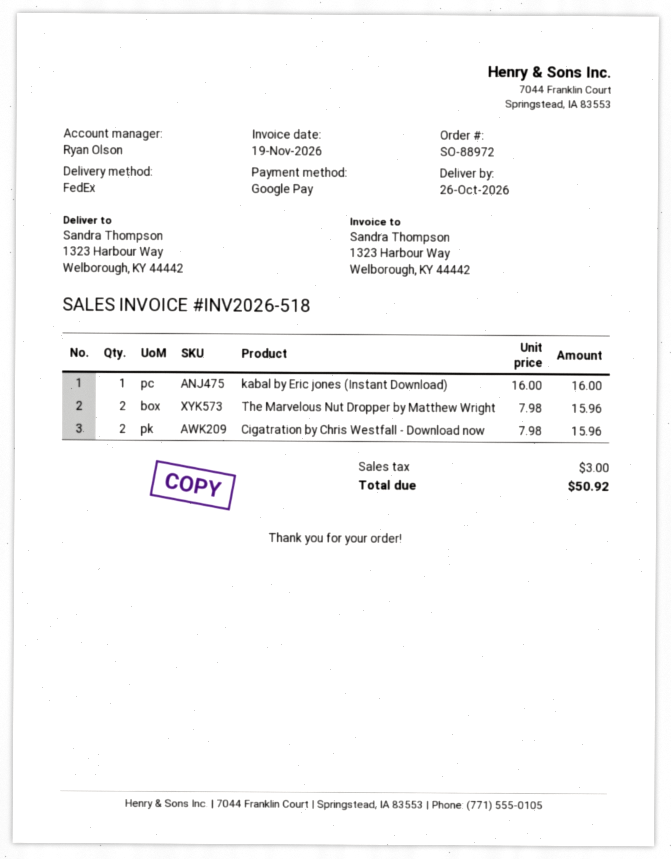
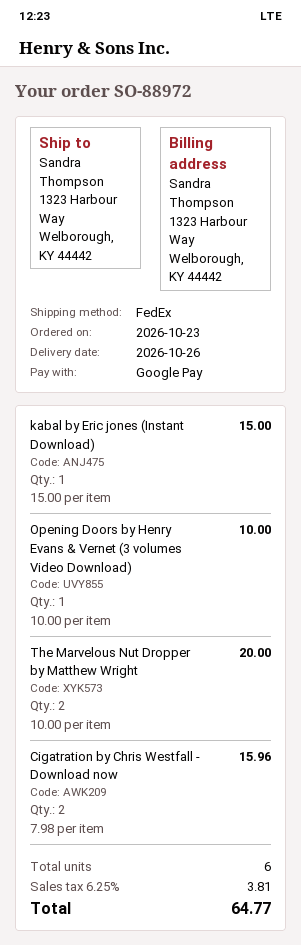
kabal by Eric jones (Instant Download): 1 x 16.00 = 16.00 -> 1 x 15.00 = 15.00
The Marvelous Nut Dropper by Matthew Wright: 2 x 7.98 = 15.96 -> 2 x 10.00 = 20.00
Opening Doors by Henry Evans & Vernet (3 volumes Video Download): none -> 1 x 10.00 = 10.00
tax: 3.00 -> 3.81
total: 50.92 -> 64.77

